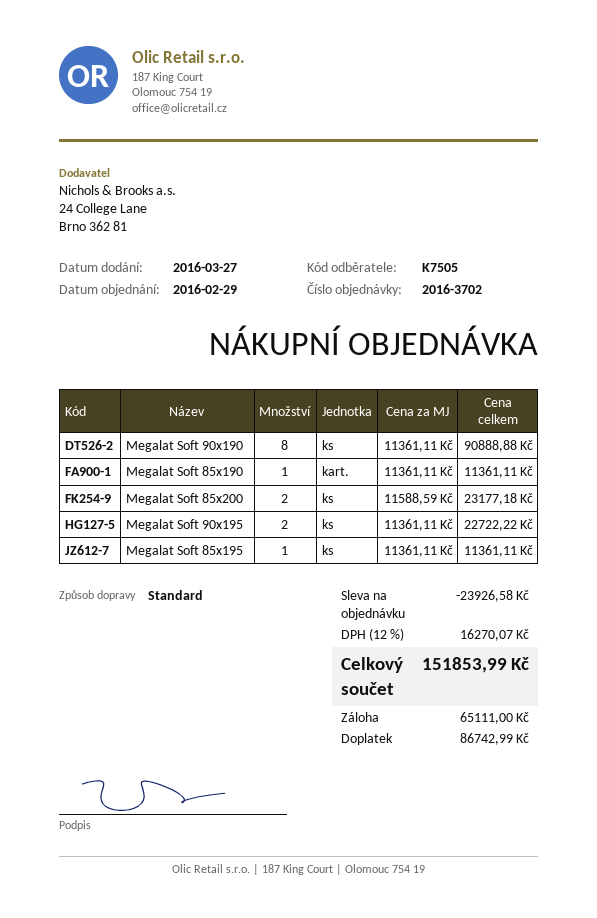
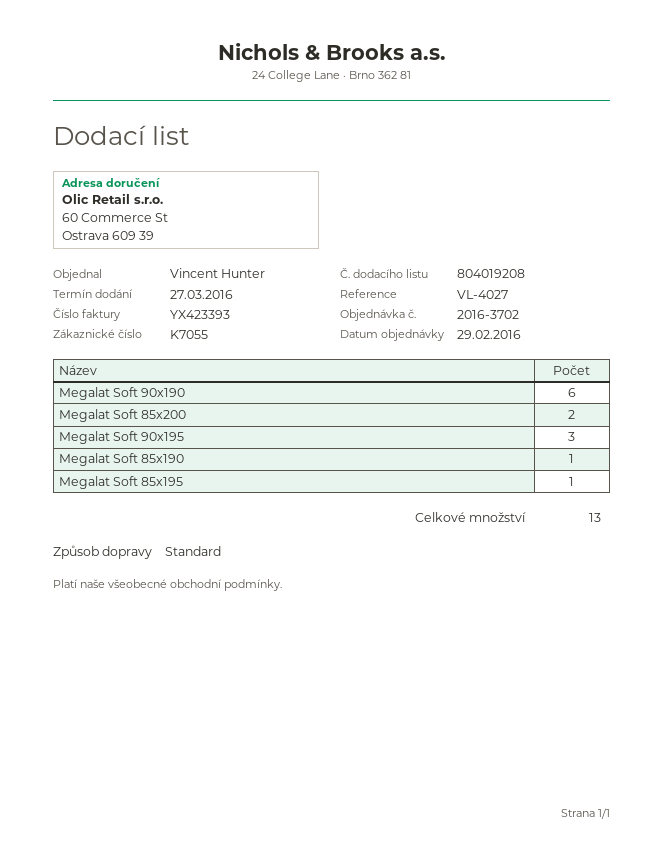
customer number: K7505 -> K7055
Megalat Soft 90x190: 8 -> 6
Megalat Soft 90x195: 2 -> 3

